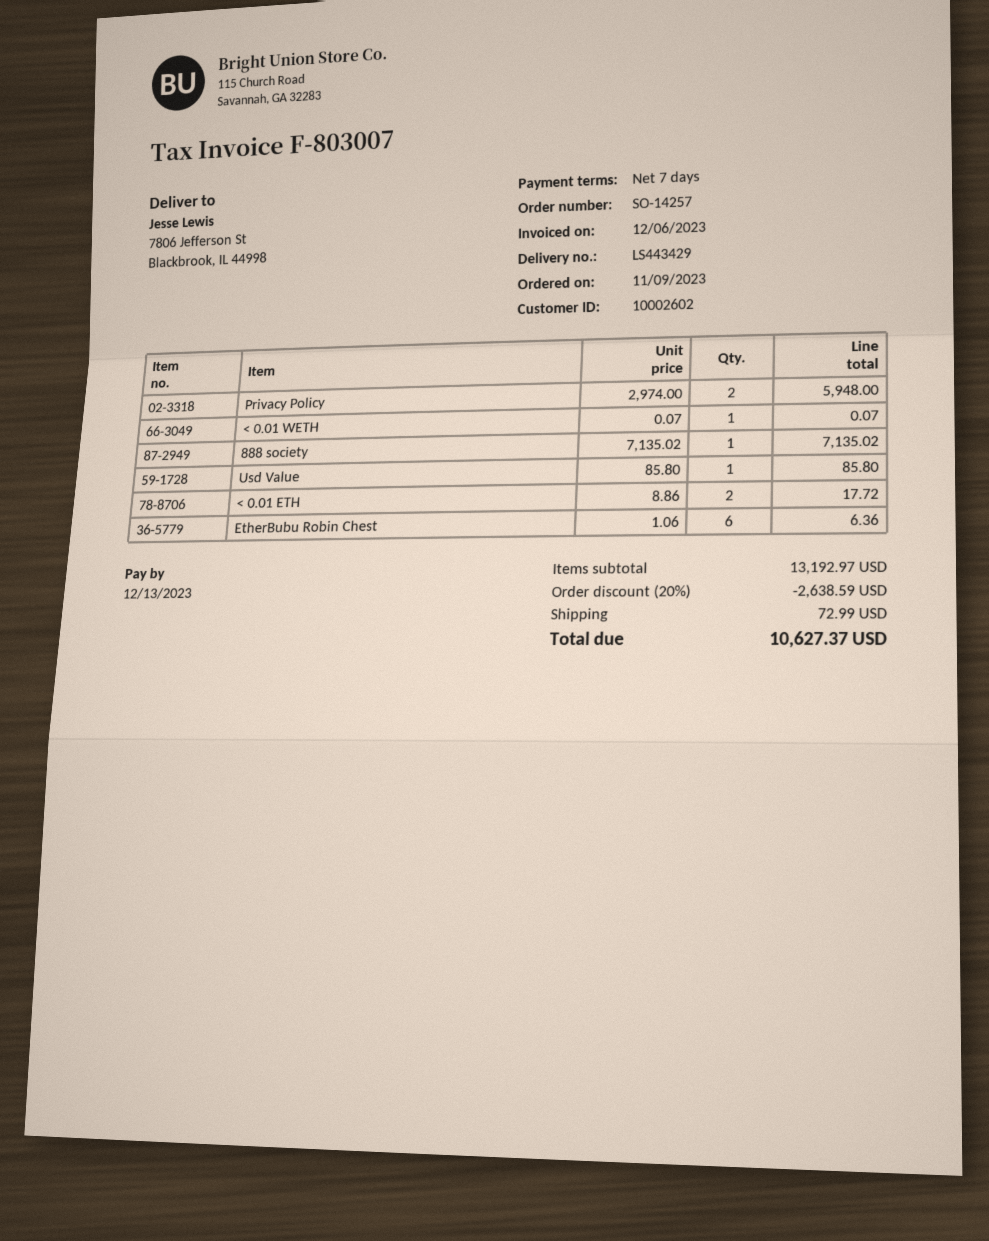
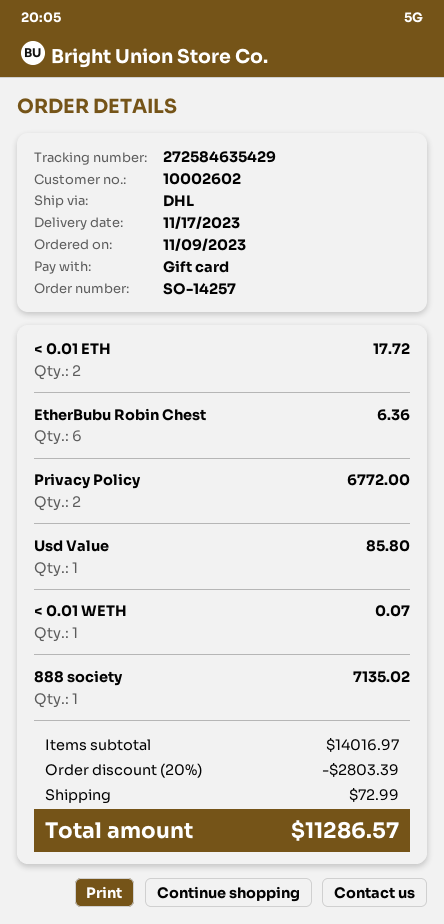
Privacy Policy: 2 for 5948.00 -> 2 for 6772.00
subtotal: 13192.97 -> 14016.97
discount: 20% = 2638.59 -> 20% = 2803.39
total: 10627.37 -> 11286.57

